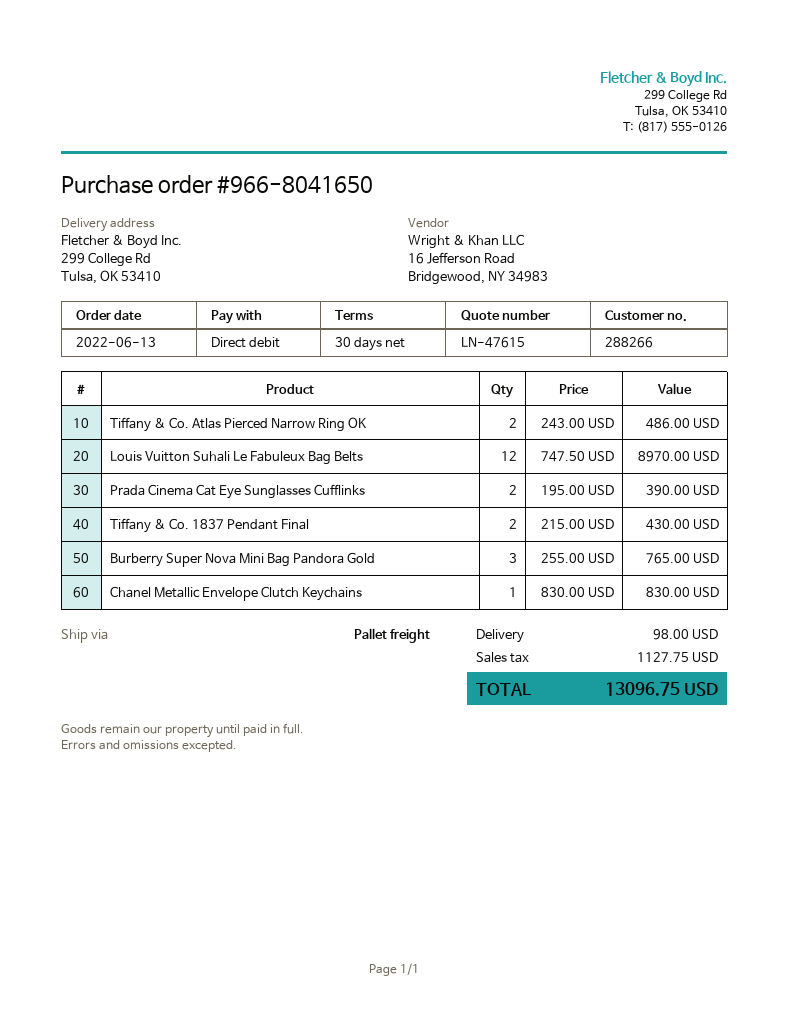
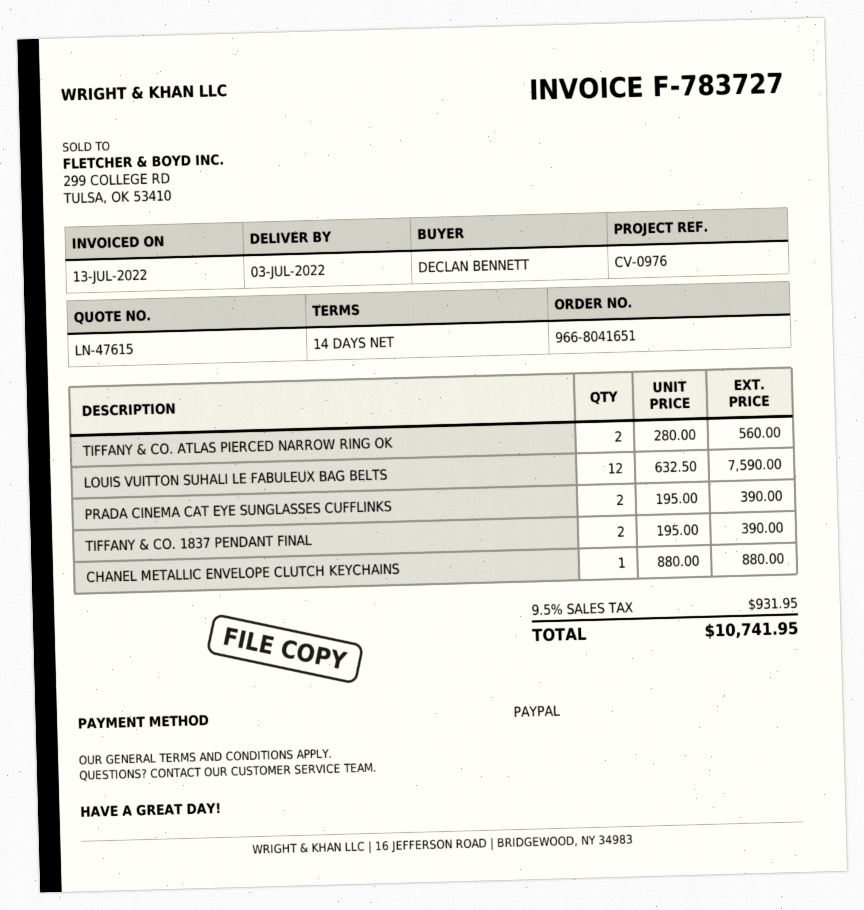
order number: 966-8041650 -> 966-8041651
payment terms: 30 days -> 14 days
payment method: direct debit -> PayPal
Tiffany & Co. Atlas Pierced Narrow Ring OK: 2 x 243.00 = 486.00 -> 2 x 280.00 = 560.00
Louis Vuitton Suhali Le Fabuleux Bag Belts: 12 x 747.50 = 8970.00 -> 12 x 632.50 = 7590.00
Tiffany & Co. 1837 Pendant Final: 2 x 215.00 = 430.00 -> 2 x 195.00 = 390.00
Burberry Super Nova Mini Bag Pandora Gold: 3 x 255.00 = 765.00 -> none
Chanel Metallic Envelope Clutch Keychains: 1 x 830.00 = 830.00 -> 1 x 880.00 = 880.00
shipping: 98.00 -> none
tax: 1127.75 -> 931.95
total: 13096.75 -> 10741.95

